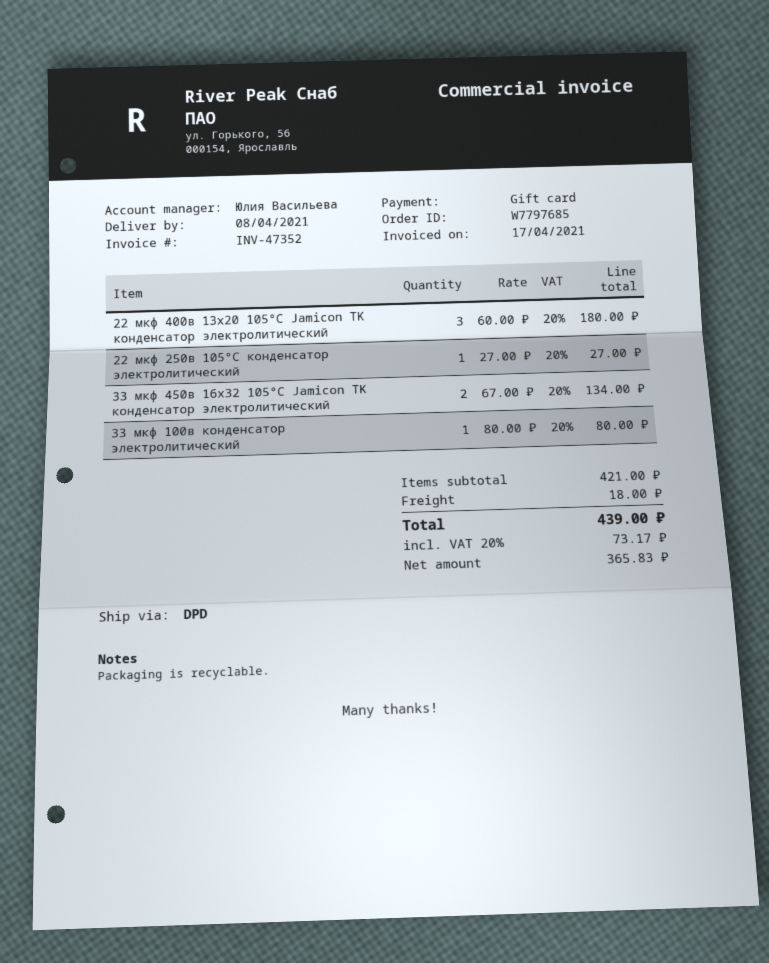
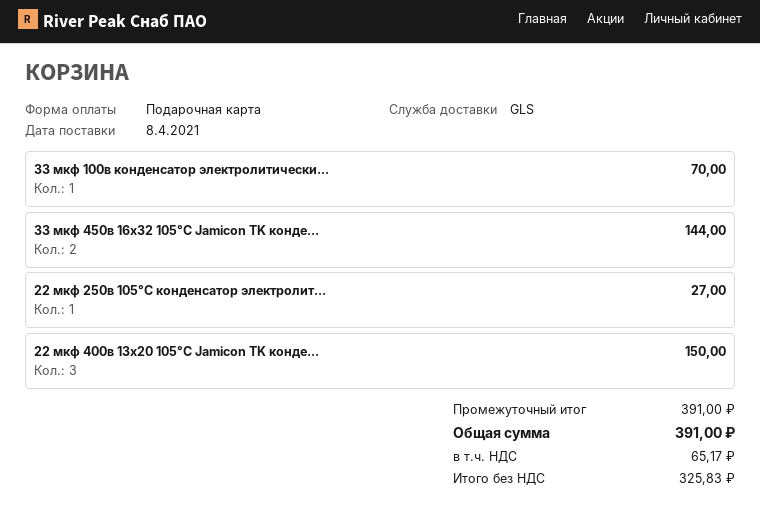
shipping method: DPD -> GLS
22 мкф 400в 13х20 105°C Jamicon TK конденсатор электролитический: 3 for 180.00 -> 3 for 150.00
33 мкф 450в 16х32 105°C Jamicon TK конденсатор электролитический: 2 for 134.00 -> 2 for 144.00
33 мкф 100в конденсатор электролитический: 1 for 80.00 -> 1 for 70.00
subtotal: 421.00 -> 391.00
shipping: 18.00 -> none
net: 365.83 -> 325.83
tax: 73.17 -> 65.17
total: 439.00 -> 391.00

